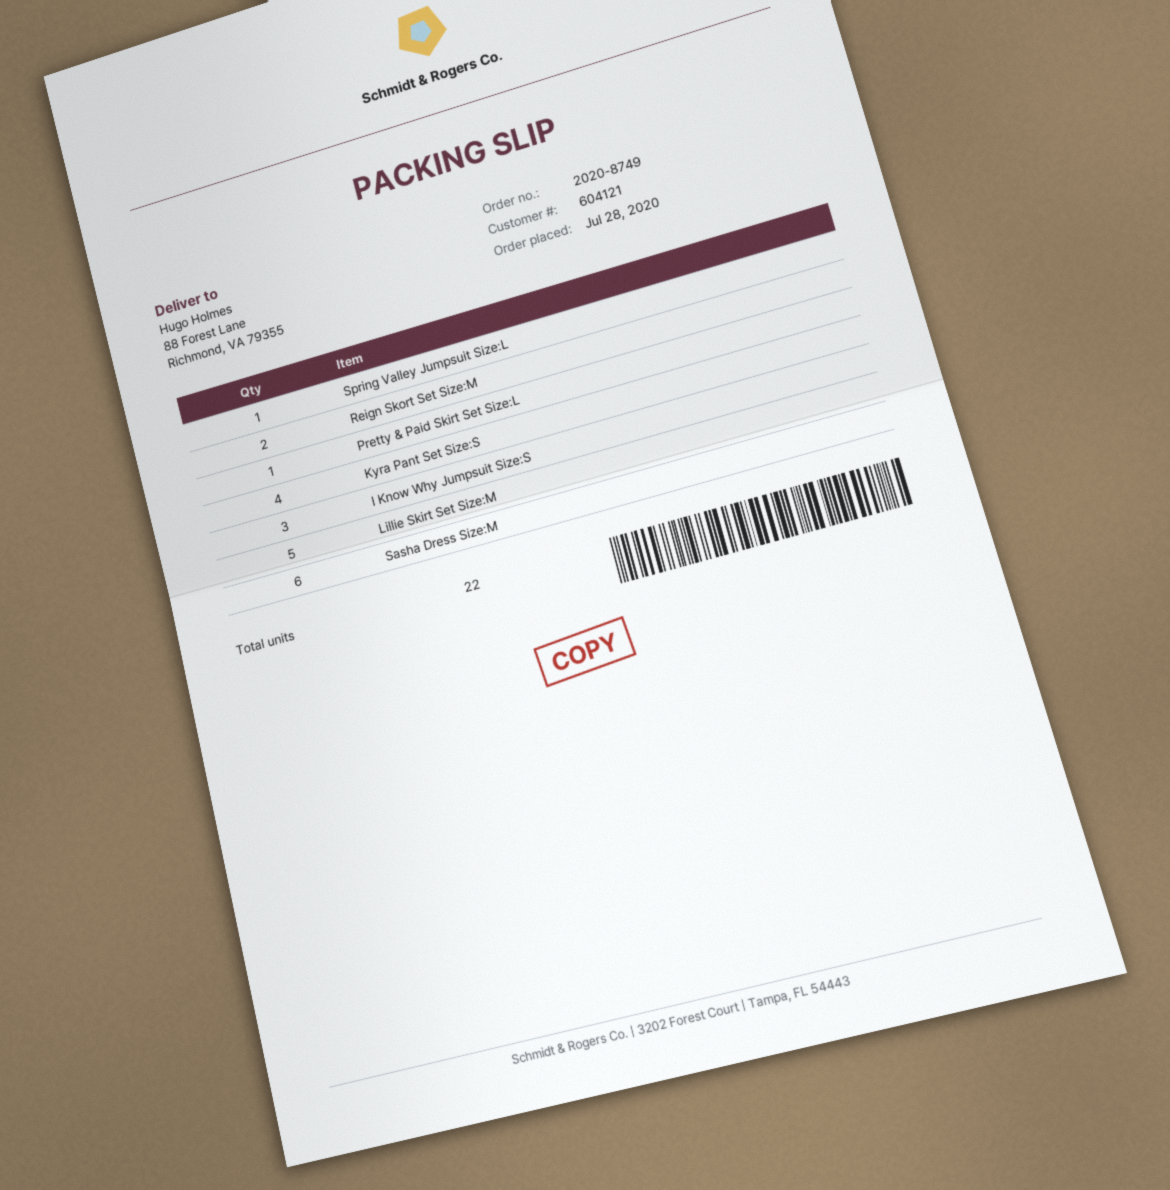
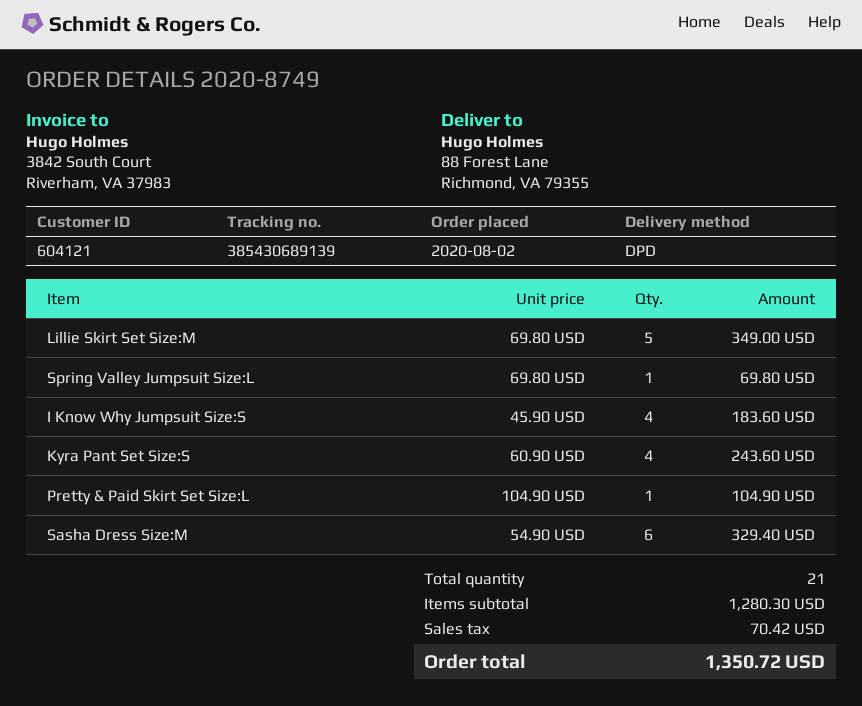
order date: 2020-07-28 -> 2020-08-02
Reign Skort Set Size:M: 2 -> none
I Know Why Jumpsuit Size:S: 3 -> 4
total quantity: 22 -> 21

